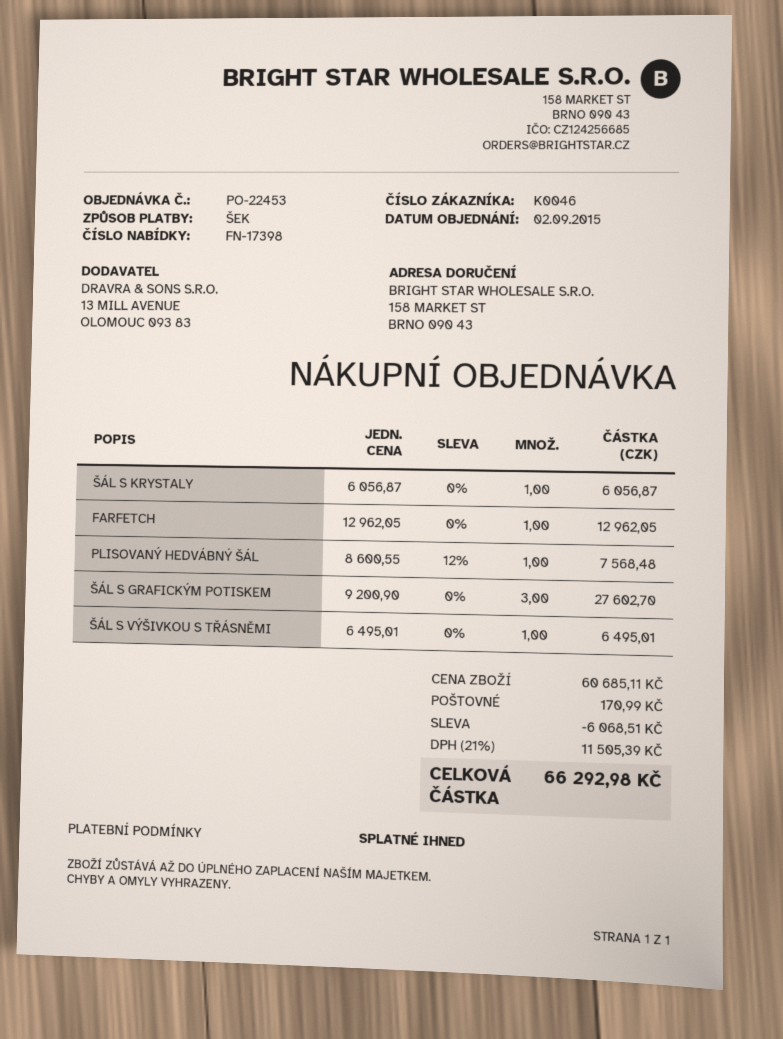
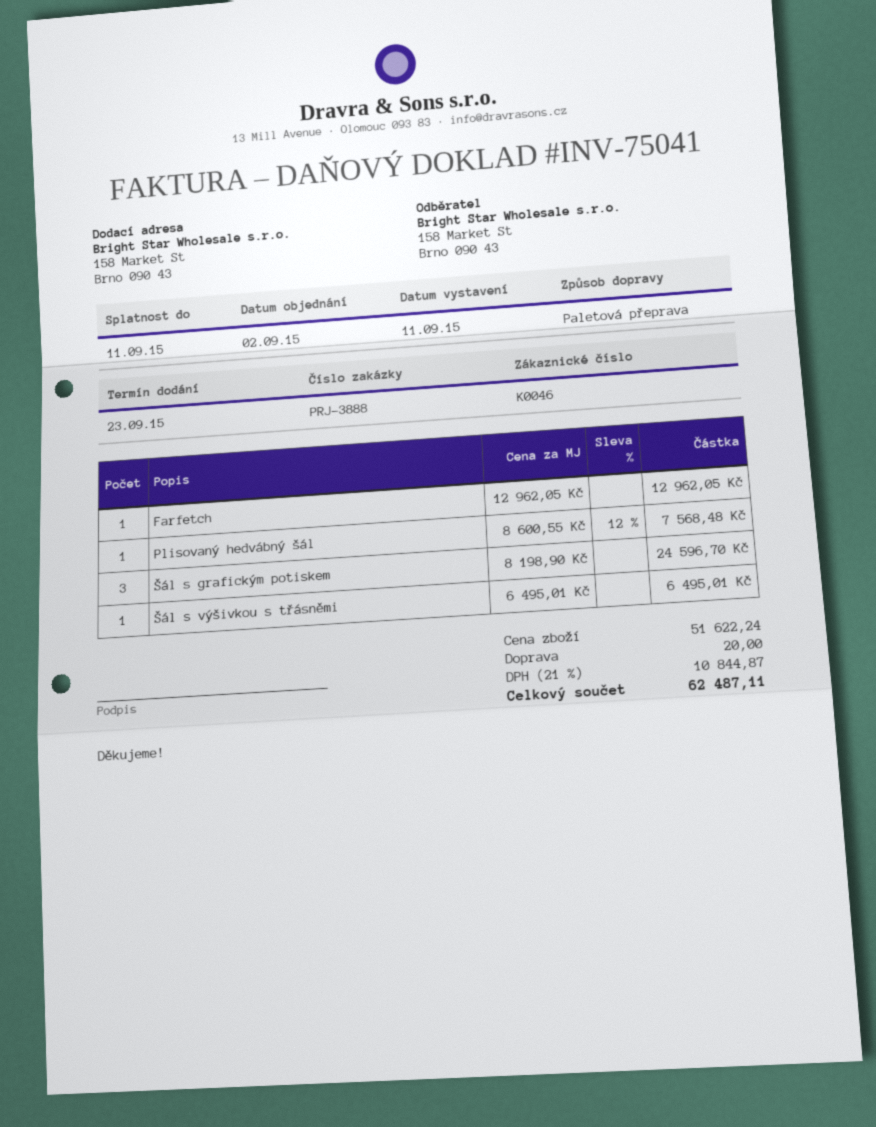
ŠÁL S KRYSTALY: 1 x 6056.87 = 6056.87 -> none
ŠÁL S GRAFICKÝM POTISKEM: 3 x 9200.90 = 27602.70 -> 3 x 8198.90 = 24596.70
subtotal: 60685.11 -> 51622.24
discount: 6068.51 -> none
shipping: 170.99 -> 20.00
tax: 21% = 11505.39 -> 21% = 10844.87
total: 66292.98 -> 62487.11

